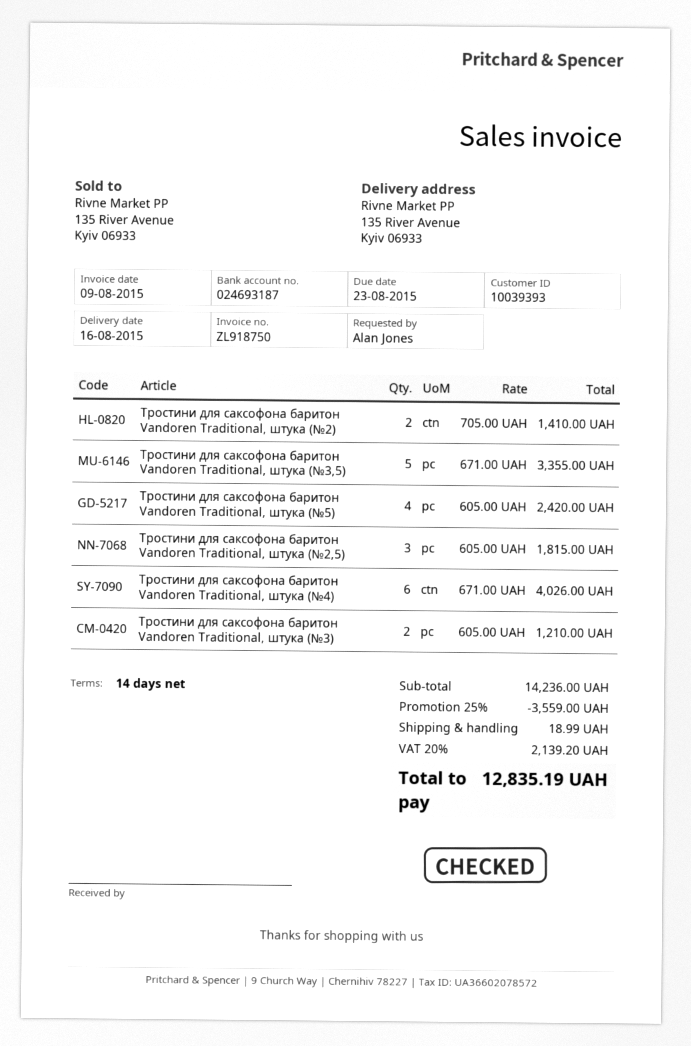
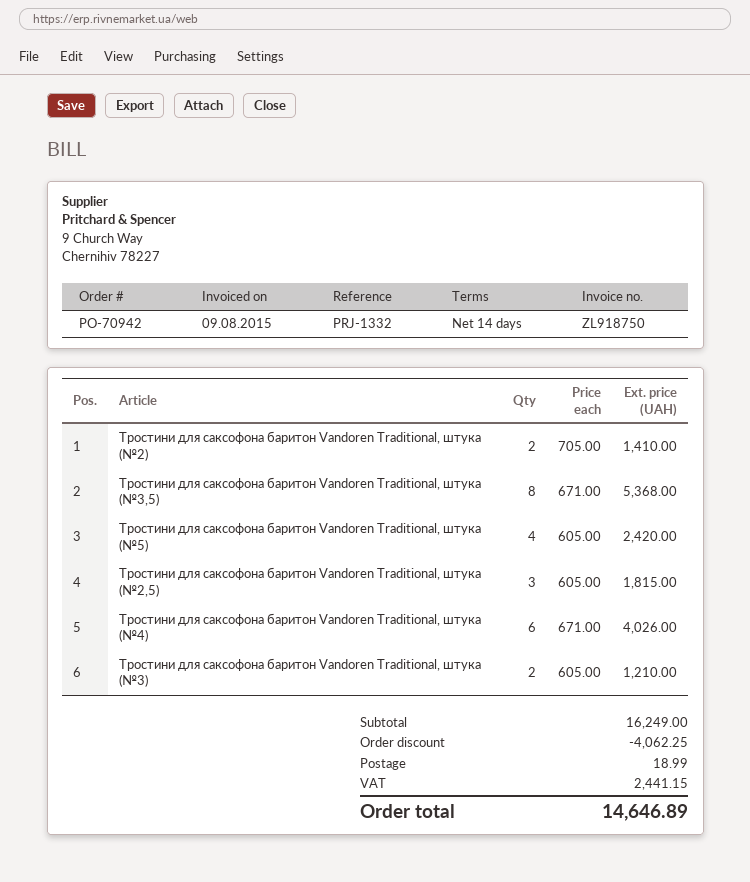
Тростини для саксофона баритон Vandoren Traditional, штука (№3,5): 5 x 671.00 = 3355.00 -> 8 x 671.00 = 5368.00
subtotal: 14236.00 -> 16249.00
discount: 3559.00 -> 4062.25
tax: 2139.20 -> 2441.15
total: 12835.19 -> 14646.89

